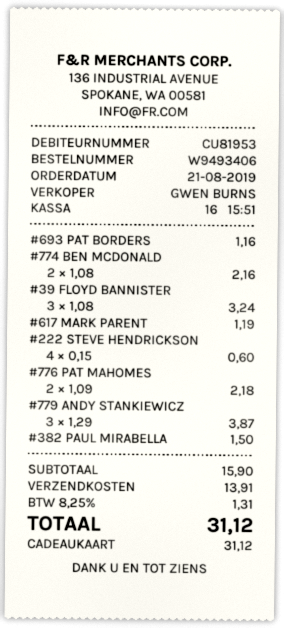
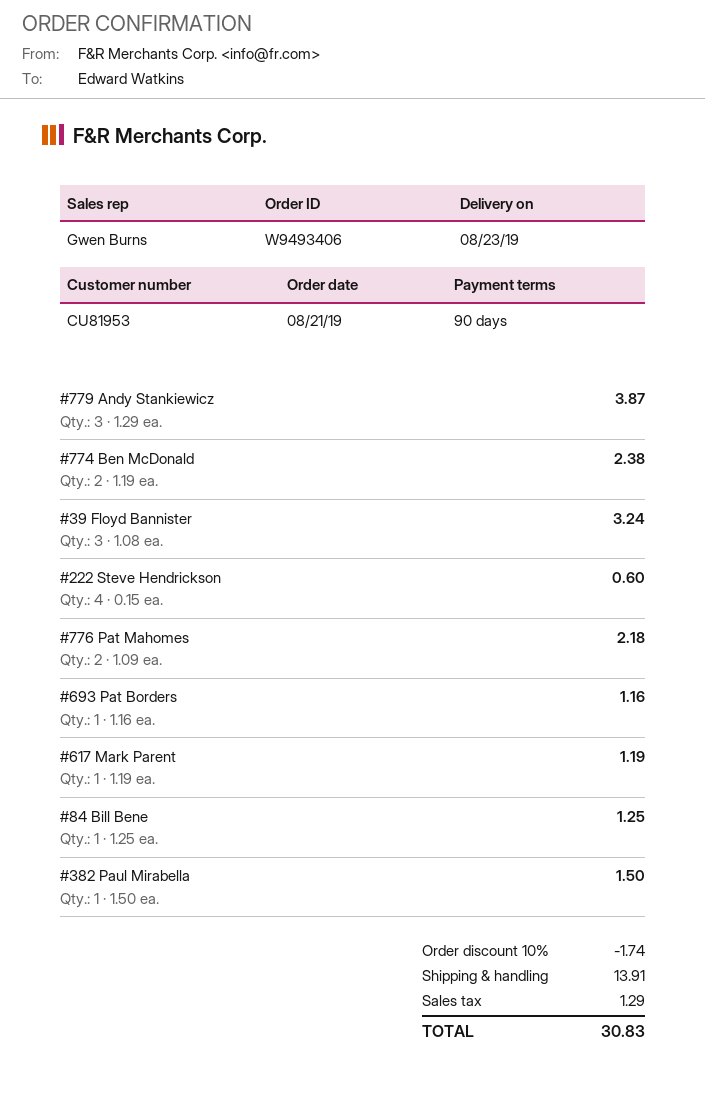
#774 BEN MCDONALD: 2 x 1.08 = 2.16 -> 2 x 1.19 = 2.38
#84 Bill Bene: none -> 1 x 1.25 = 1.25
discount: none -> 10% = 1.74
tax: 1.31 -> 1.29
total: 31.12 -> 30.83

